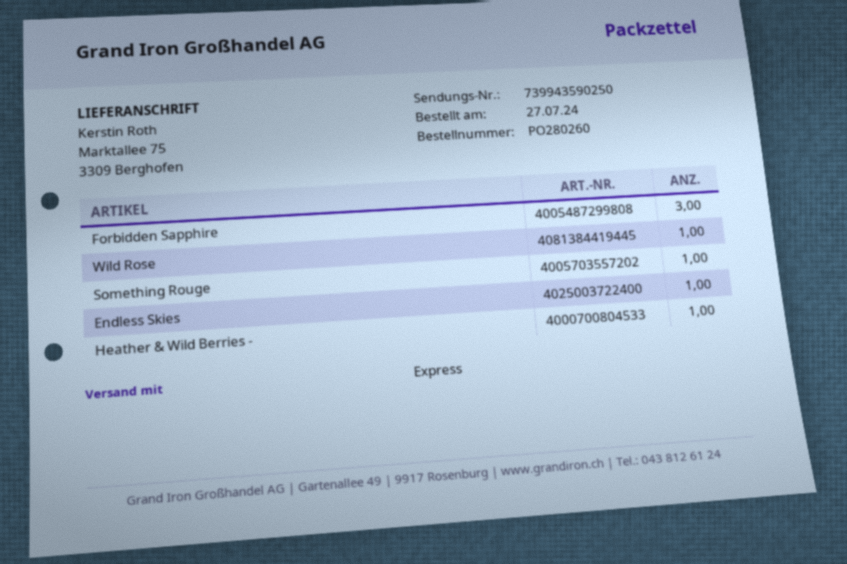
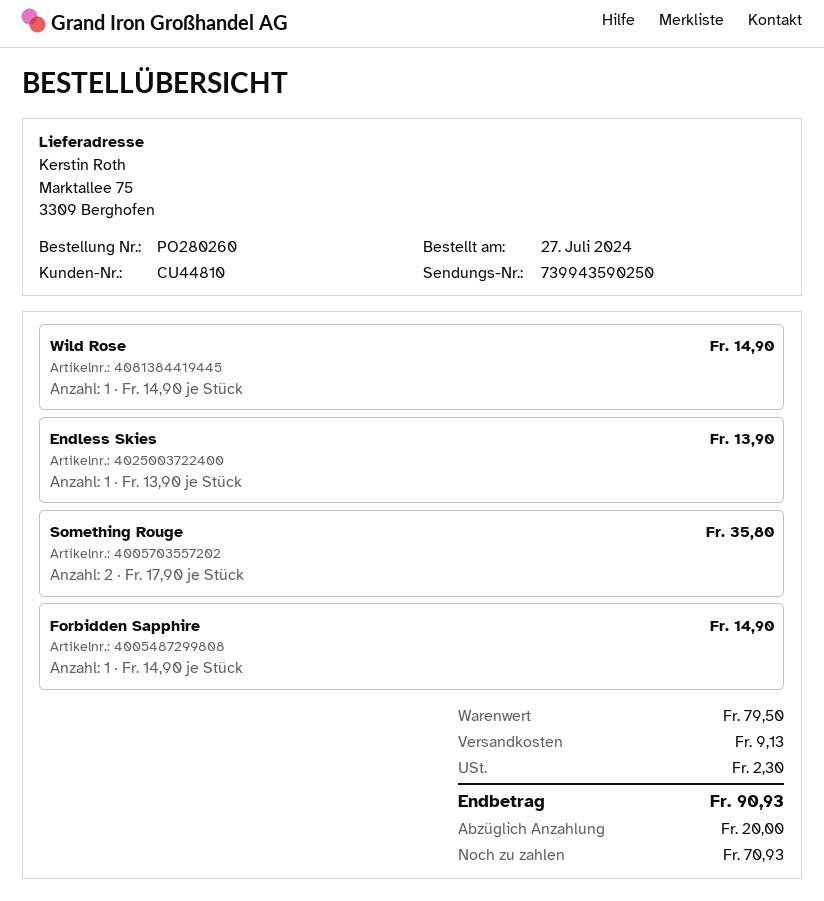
Forbidden Sapphire: 3 -> 1
Something Rouge: 1 -> 2
Heather & Wild Berries -: 1 -> none

